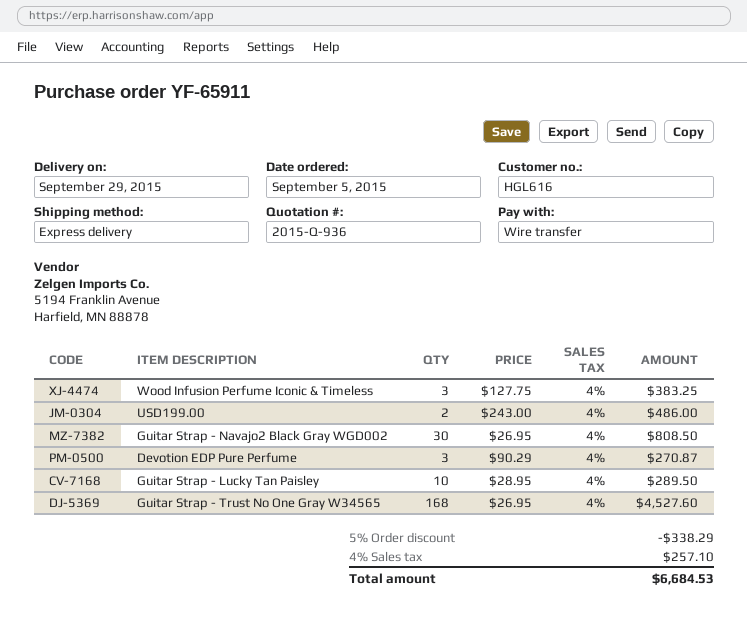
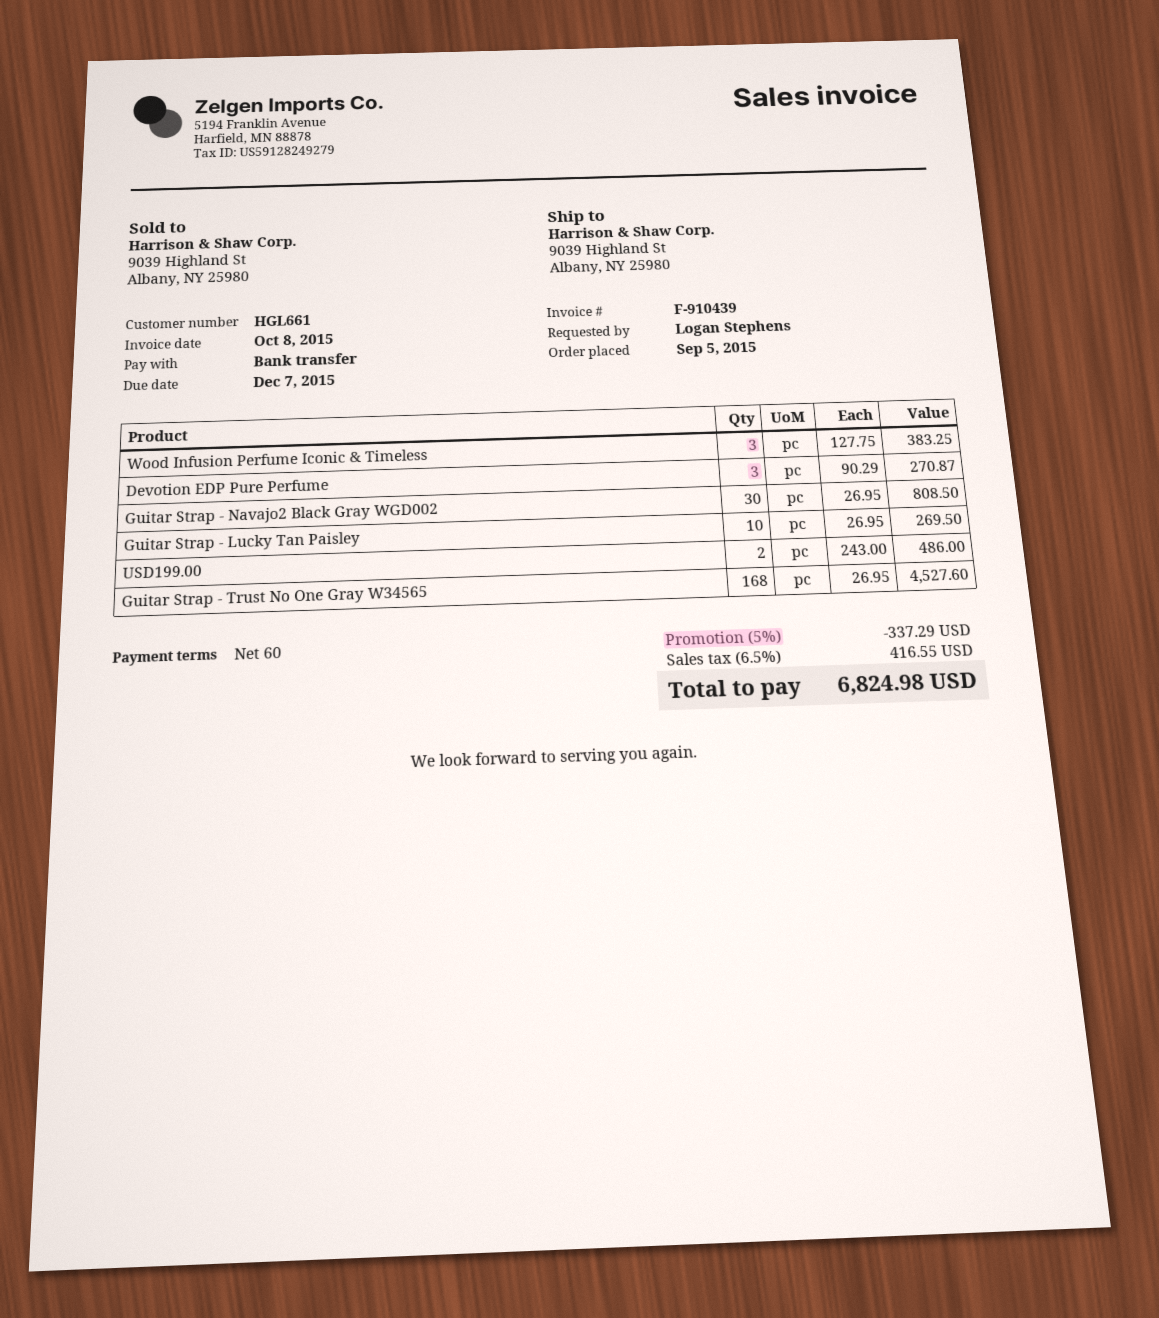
customer number: HGL616 -> HGL661
Guitar Strap - Lucky Tan Paisley: 10 x 28.95 = 289.50 -> 10 x 26.95 = 269.50
discount: 5% = 338.29 -> 5% = 337.29
tax: 4% = 257.10 -> 6.5% = 416.55
total: 6684.53 -> 6824.98

